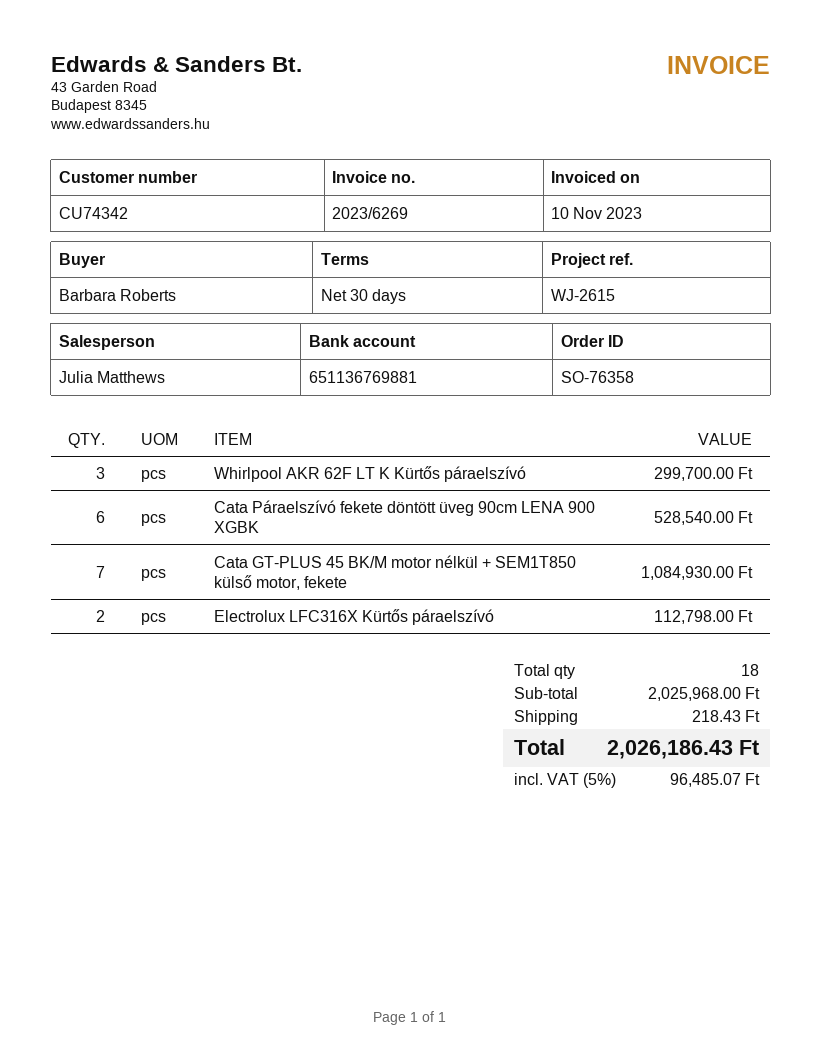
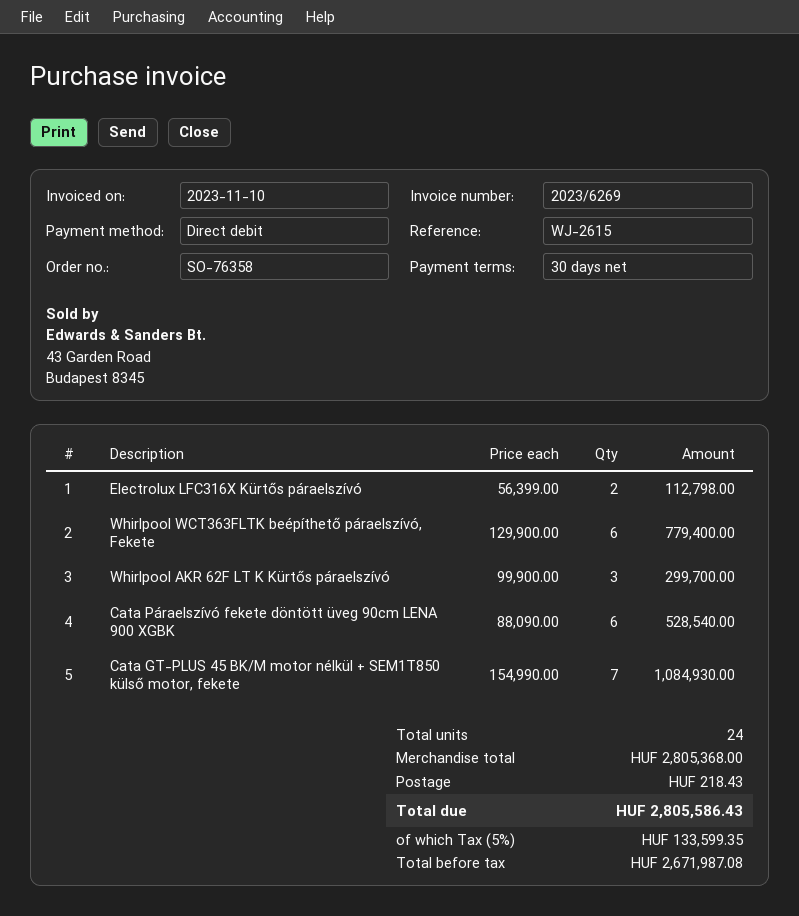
Whirlpool WCT363FLTK beépíthető páraelszívó, Fekete: none -> 6 for 779400.00
total quantity: 18 -> 24
subtotal: 2025968.00 -> 2805368.00
tax: 5% = 96485.07 -> 5% = 133599.35
total: 2026186.43 -> 2805586.43

